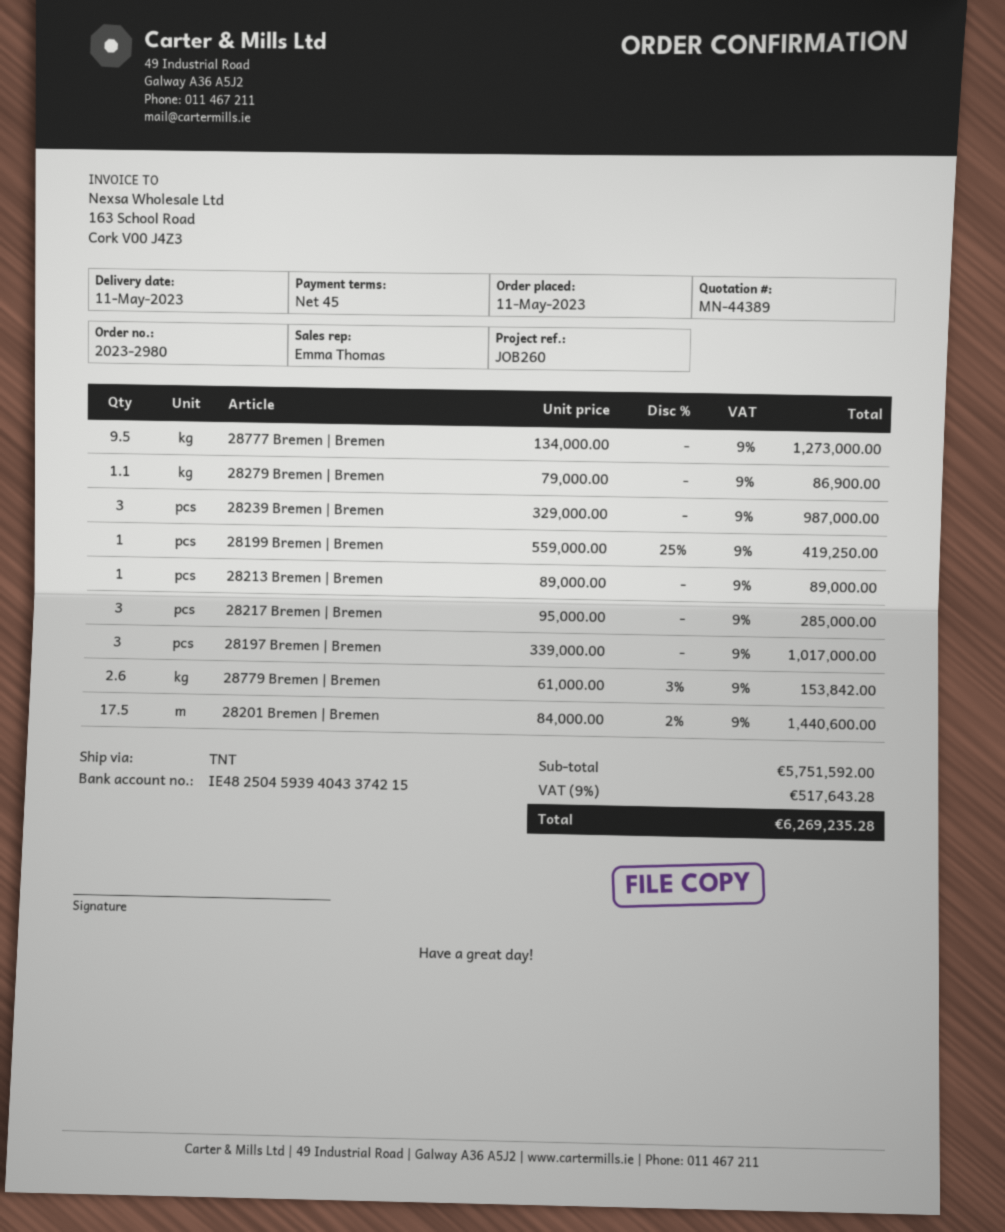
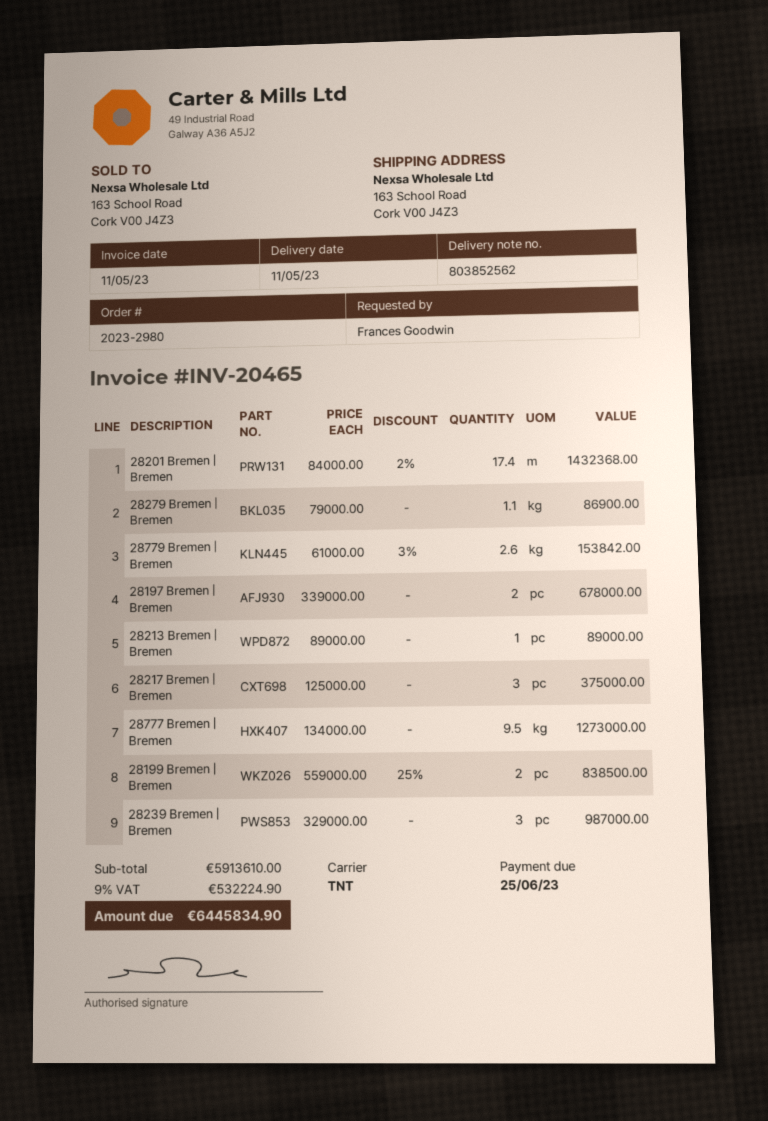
28199 Bremen | Bremen: 1 x 559000.00 - 25% = 419250.00 -> 2 x 559000.00 - 25% = 838500.00
28217 Bremen | Bremen: 3 x 95000.00 = 285000.00 -> 3 x 125000.00 = 375000.00
28197 Bremen | Bremen: 3 x 339000.00 = 1017000.00 -> 2 x 339000.00 = 678000.00
28201 Bremen | Bremen: 17.5 x 84000.00 - 2% = 1440600.00 -> 17.4 x 84000.00 - 2% = 1432368.00
subtotal: 5751592.00 -> 5913610.00
tax: 9% = 517643.28 -> 9% = 532224.90
total: 6269235.28 -> 6445834.90

